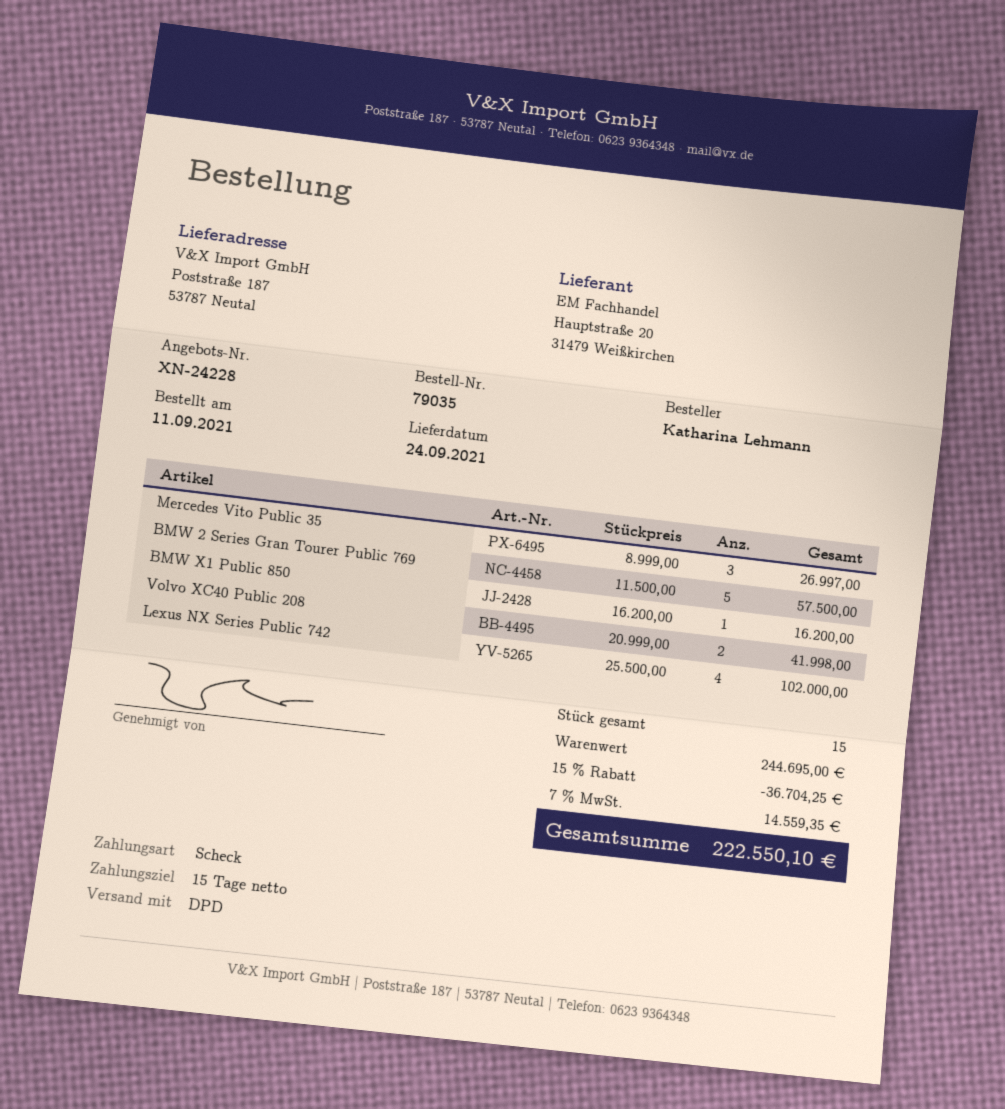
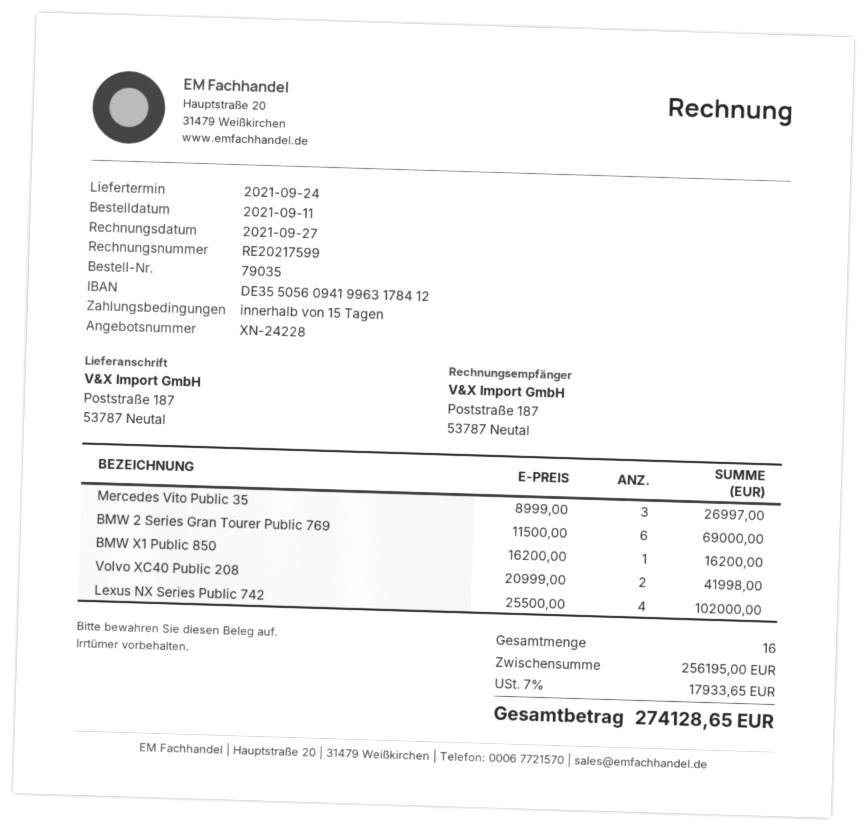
BMW 2 Series Gran Tourer Public 769: 5 x 11500.00 = 57500.00 -> 6 x 11500.00 = 69000.00
total quantity: 15 -> 16
subtotal: 244695.00 -> 256195.00
discount: 15% = 36704.25 -> none
tax: 7% = 14559.35 -> 7% = 17933.65
total: 222550.10 -> 274128.65

